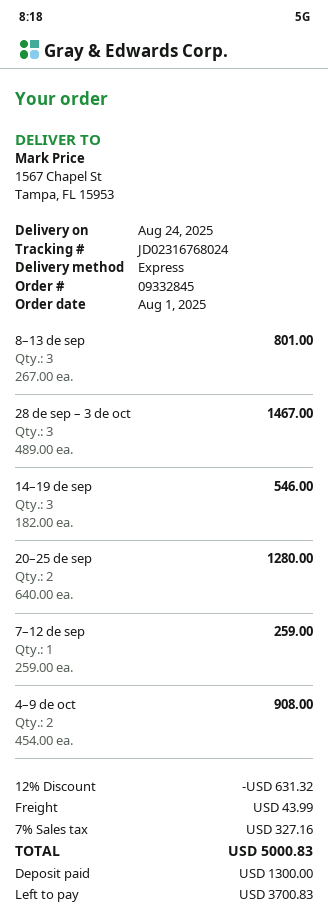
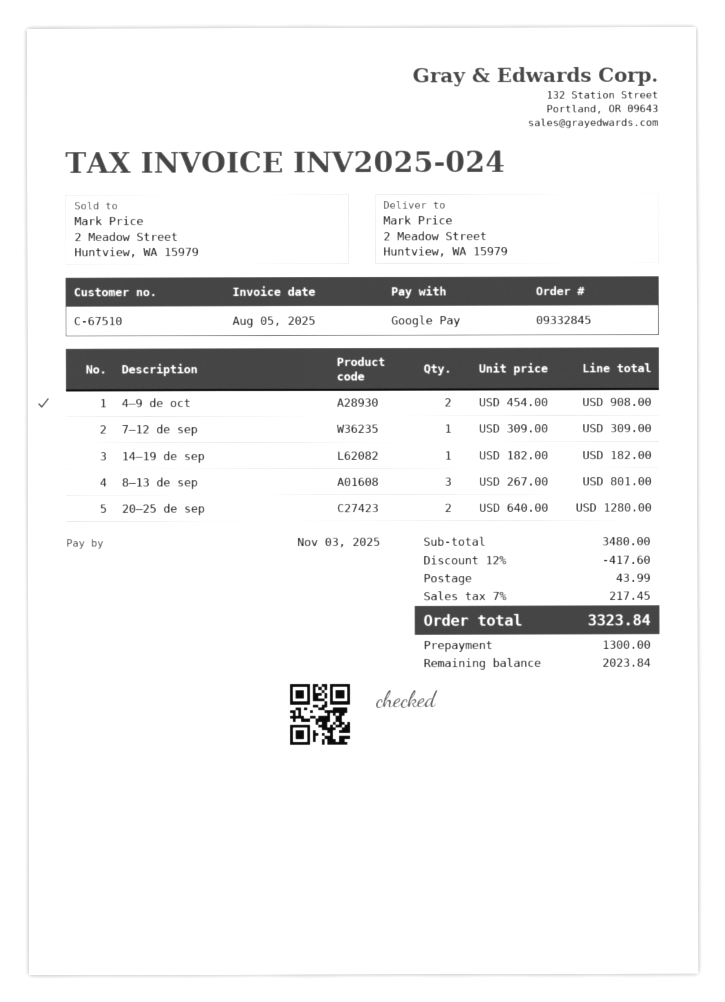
ship to: 1567 Chapel St, Tampa, FL 15953 -> 2 Meadow Street, Huntview, WA 15979
28 de sep – 3 de oct: 3 x 489.00 = 1467.00 -> none
14–19 de sep: 3 x 182.00 = 546.00 -> 1 x 182.00 = 182.00
7–12 de sep: 1 x 259.00 = 259.00 -> 1 x 309.00 = 309.00
discount: 12% = 631.32 -> 12% = 417.60
tax: 7% = 327.16 -> 7% = 217.45
total: 5000.83 -> 3323.84
balance: 3700.83 -> 2023.84

